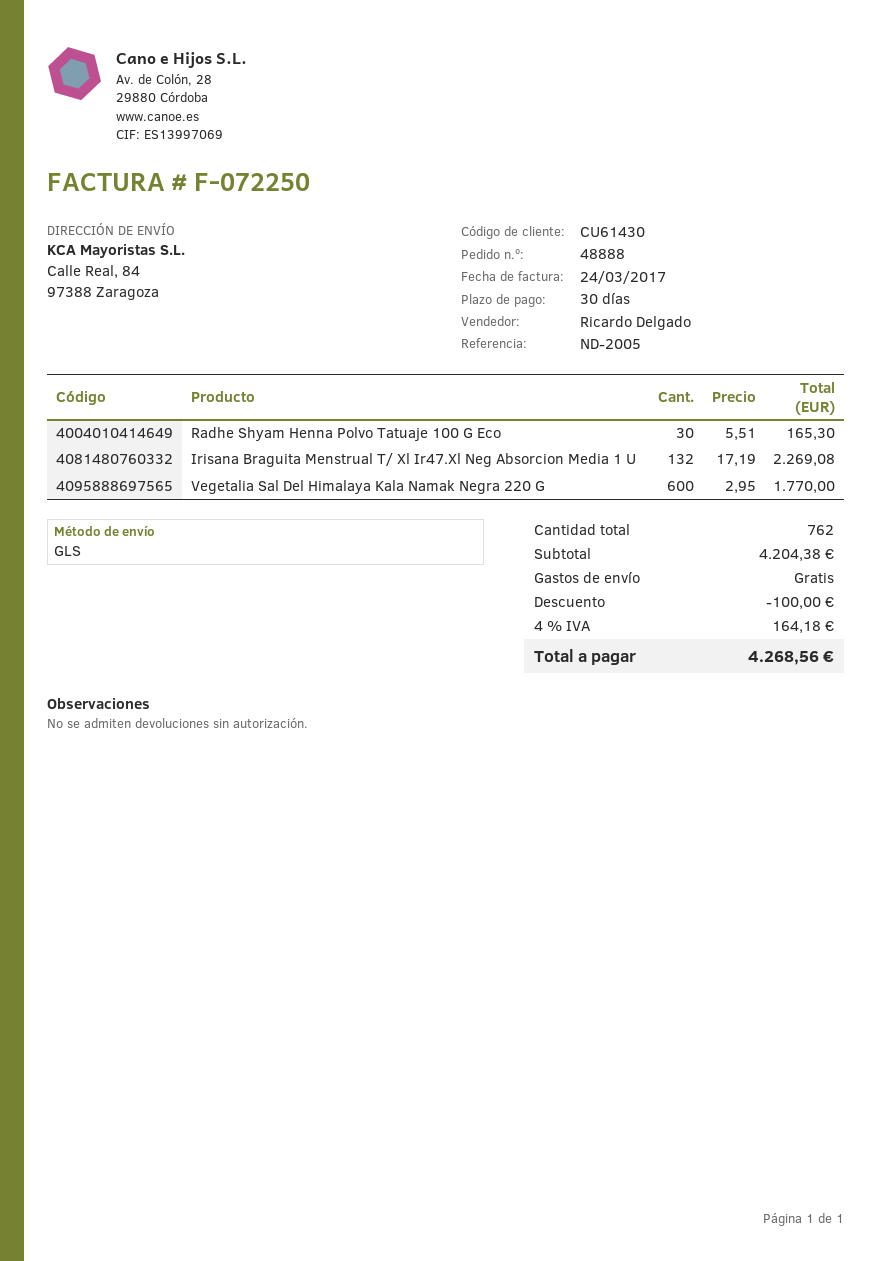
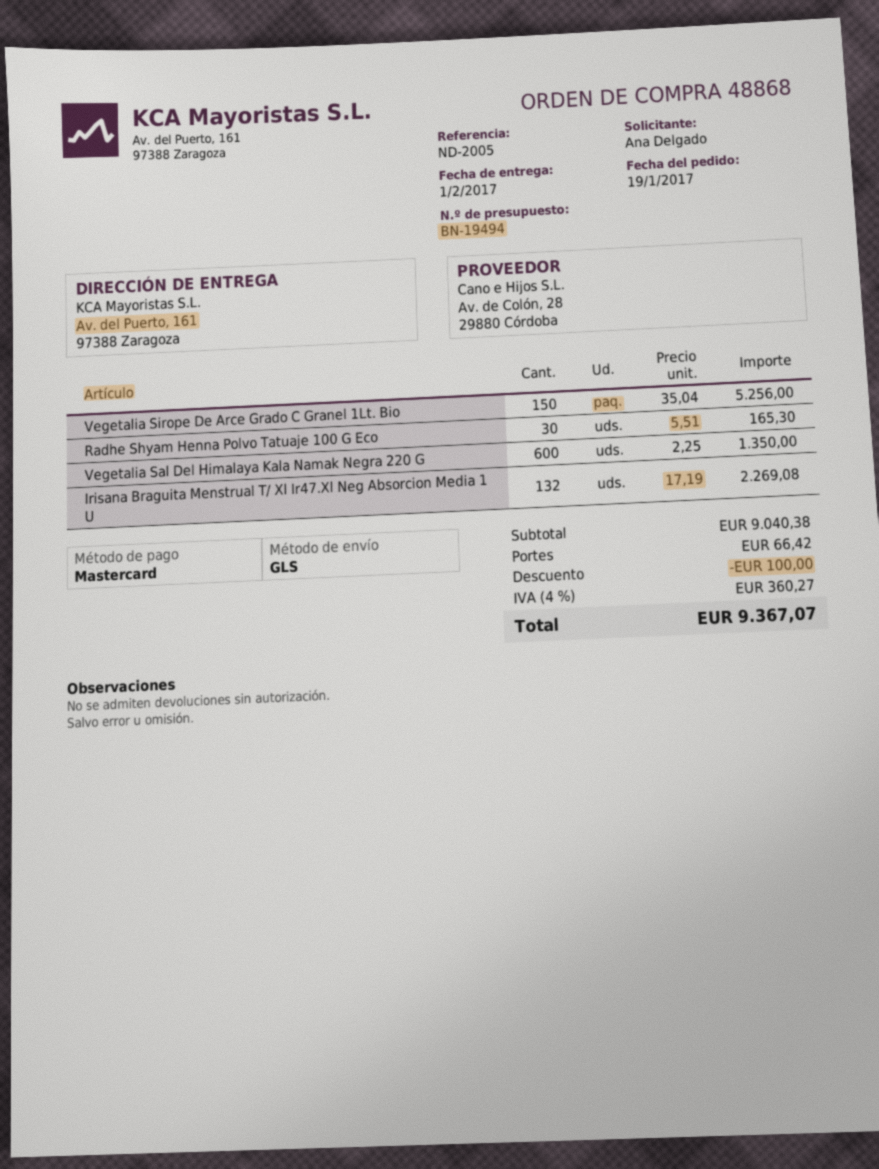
order number: 48888 -> 48868
ship to: Calle Real, 84, 97388 Zaragoza -> Av. del Puerto, 161, 97388 Zaragoza
Vegetalia Sal Del Himalaya Kala Namak Negra 220 G: 600 x 2.95 = 1770.00 -> 600 x 2.25 = 1350.00
Vegetalia Sirope De Arce Grado C Granel 1Lt. Bio: none -> 150 x 35.04 = 5256.00
subtotal: 4204.38 -> 9040.38
shipping: 0.00 -> 66.42
tax: 4% = 164.18 -> 4% = 360.27
total: 4268.56 -> 9367.07

